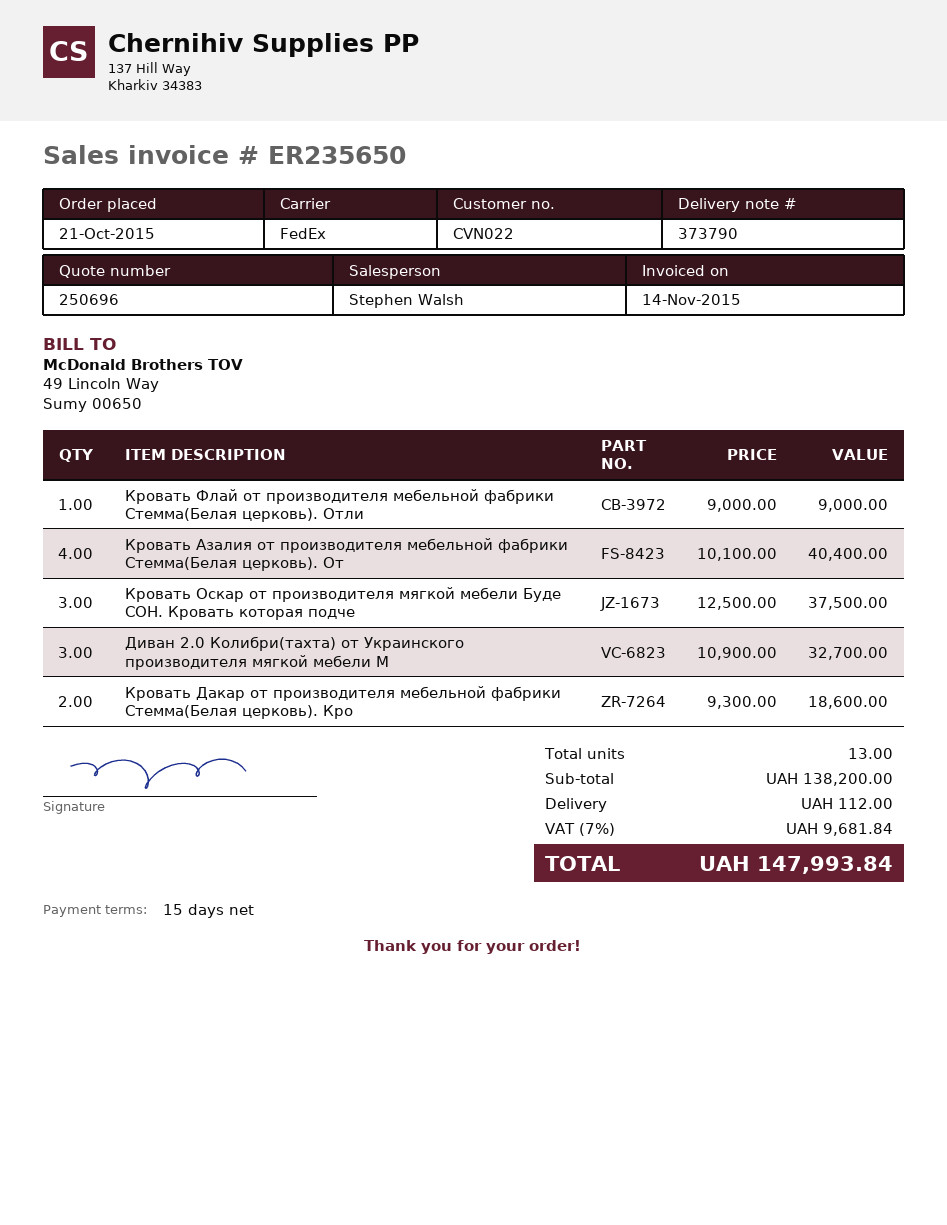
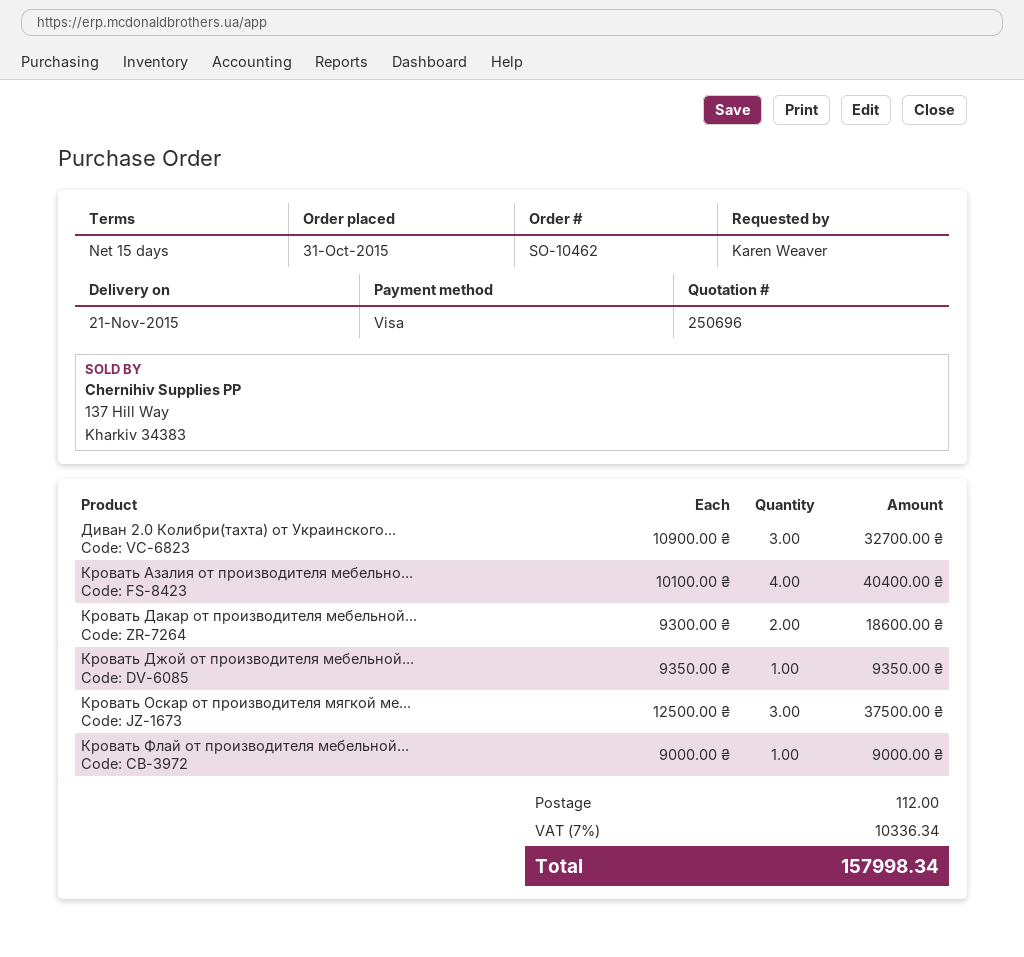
order date: 2015-10-21 -> 2015-10-31
Кровать Джой от производителя мебельной...: none -> 1 x 9350.00 = 9350.00
tax: 7% = 9681.84 -> 7% = 10336.34
total: 147993.84 -> 157998.34

